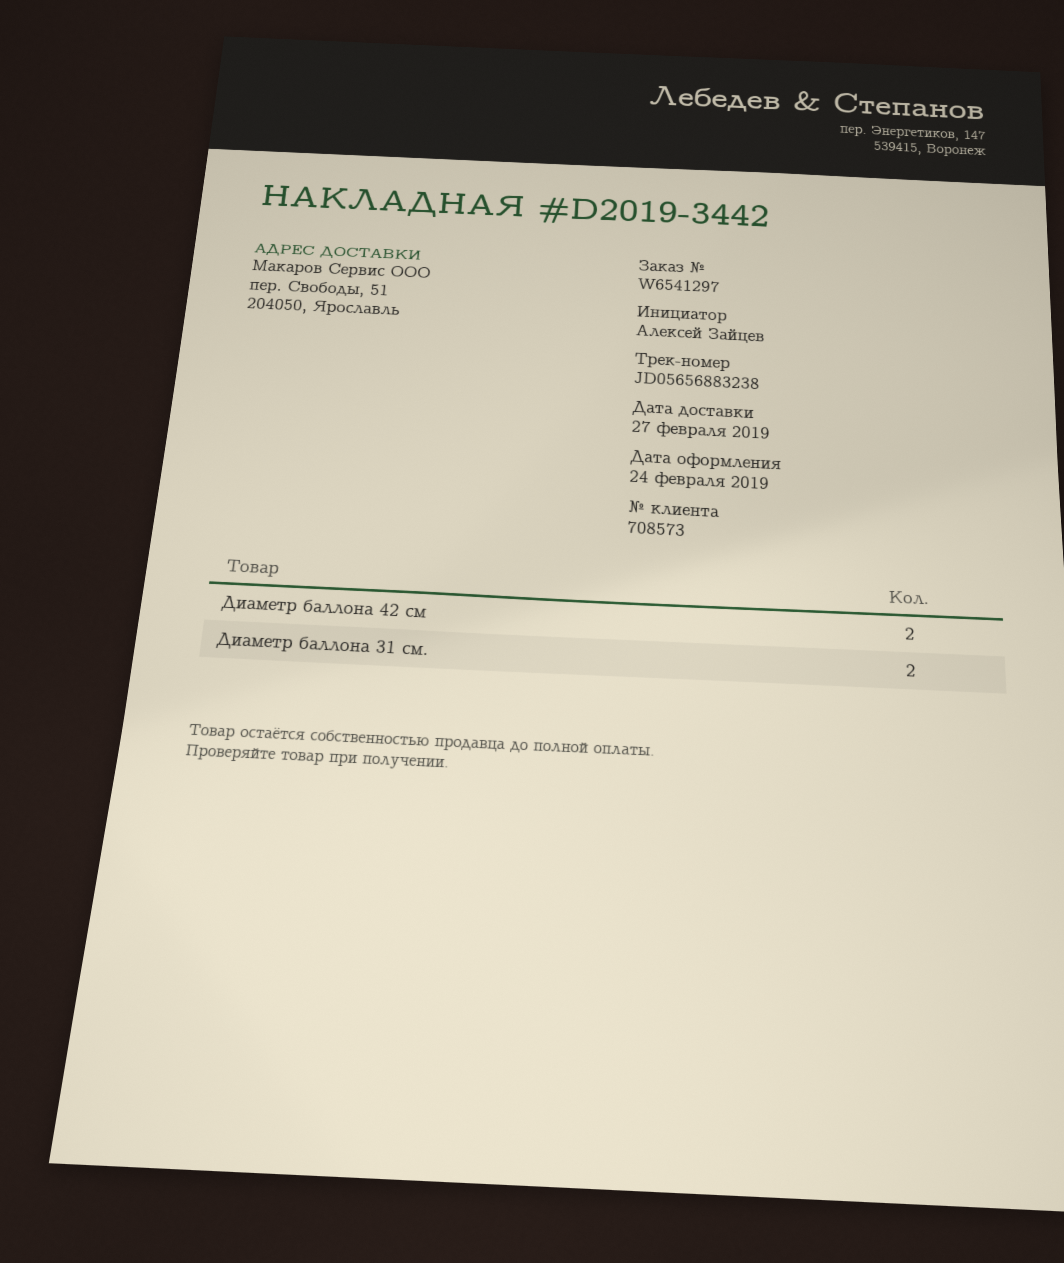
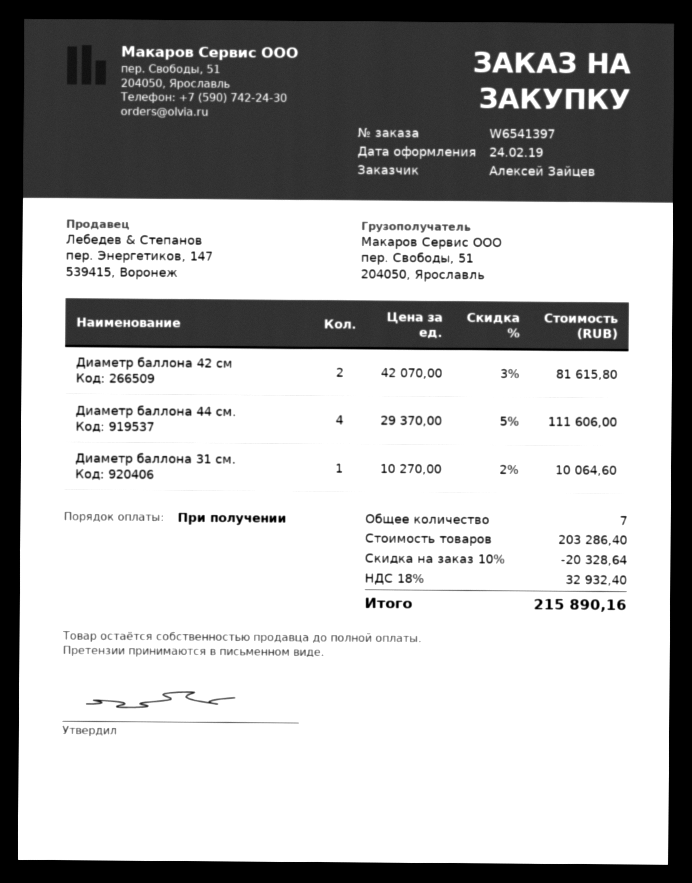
order number: W6541297 -> W6541397
Диаметр баллона 31 см.: 2 -> 1
Диаметр баллона 44 см.: none -> 4

